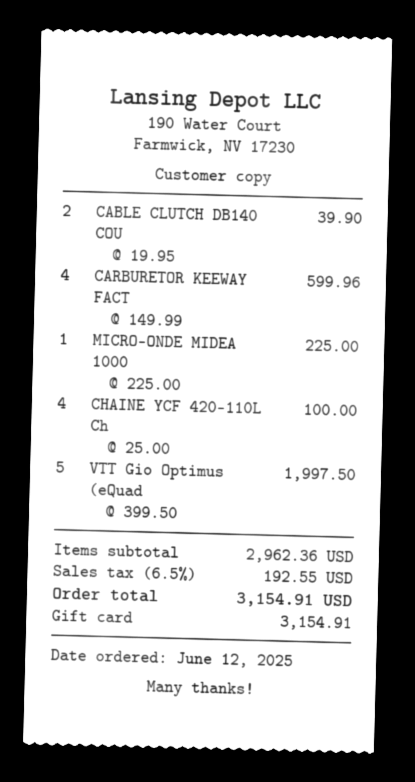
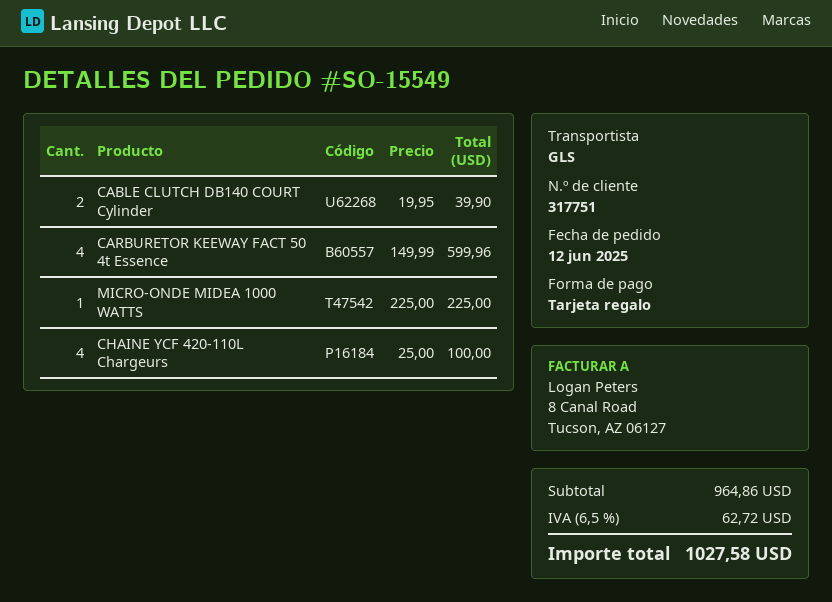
VTT Gio Optimus (eQuad: 5 x 399.50 = 1997.50 -> none
subtotal: 2962.36 -> 964.86
tax: 6.5% = 192.55 -> 6.5% = 62.72
total: 3154.91 -> 1027.58

